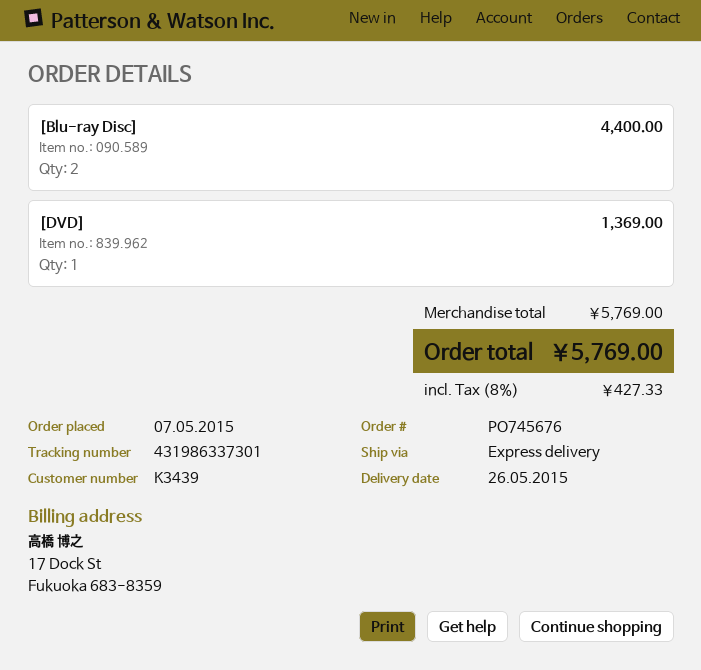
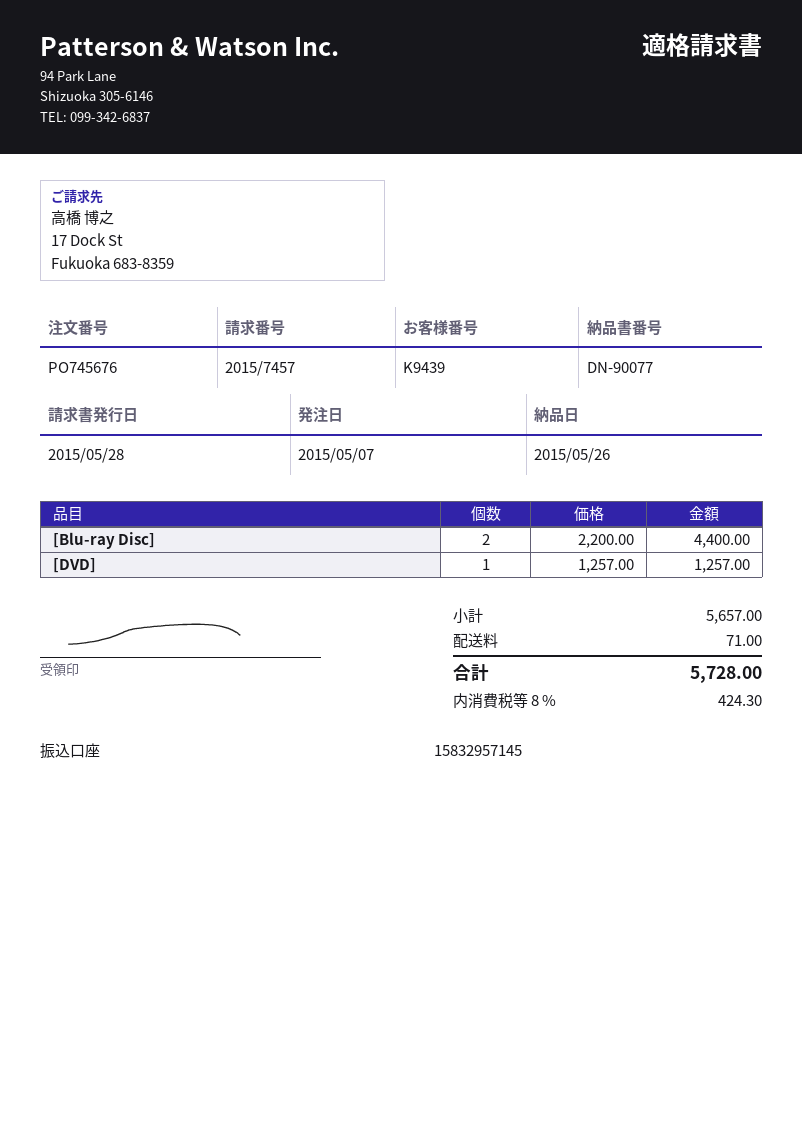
customer number: K3439 -> K9439
[DVD]: 1 for 1369.00 -> 1 for 1257.00
subtotal: 5769.00 -> 5657.00
shipping: none -> 71.00
tax: 8% = 427.33 -> 8% = 424.30
total: 5769.00 -> 5728.00

